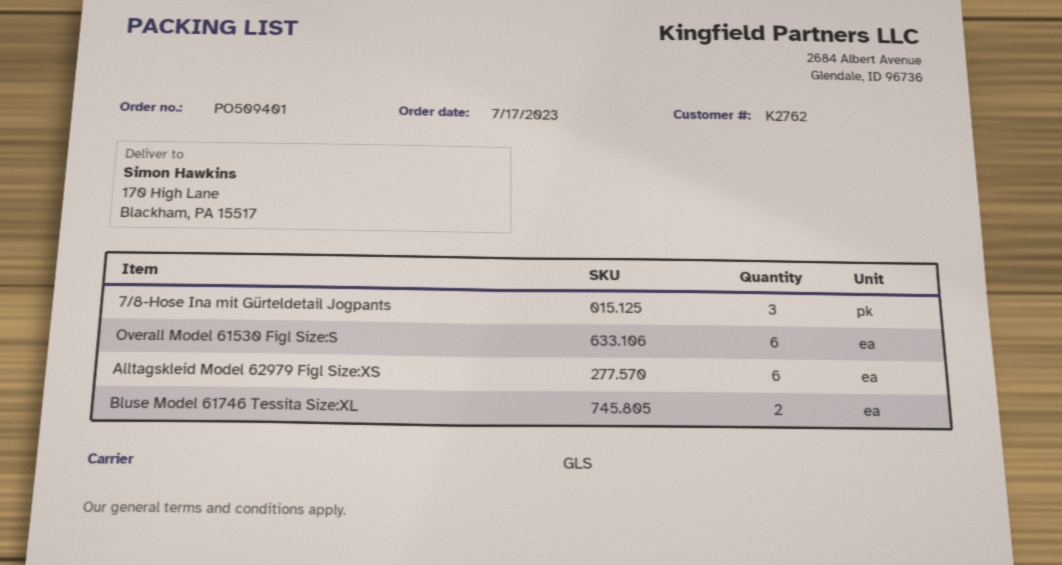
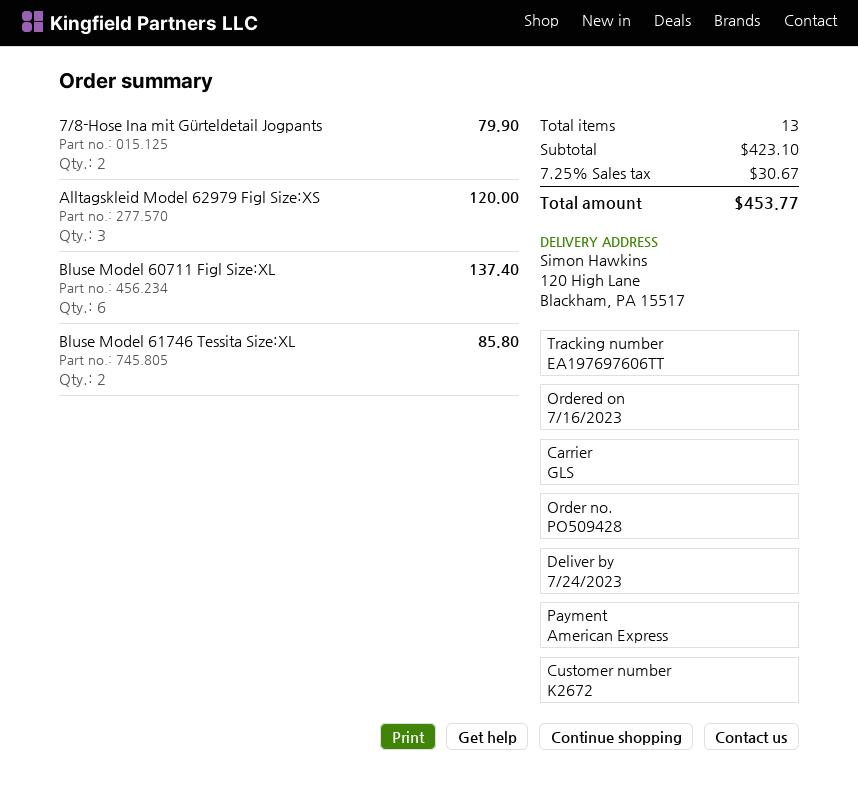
order number: PO509401 -> PO509428
order date: 2023-07-17 -> 2023-07-16
customer number: K2762 -> K2672
ship to: 170 High Lane, Blackham, PA 15517 -> 120 High Lane, Blackham, PA 15517
7/8-Hose Ina mit Gürteldetail Jogpants: 3 -> 2
Overall Model 61530 Figl Size:S: 6 -> none
Alltagskleid Model 62979 Figl Size:XS: 6 -> 3
Bluse Model 60711 Figl Size:XL: none -> 6

